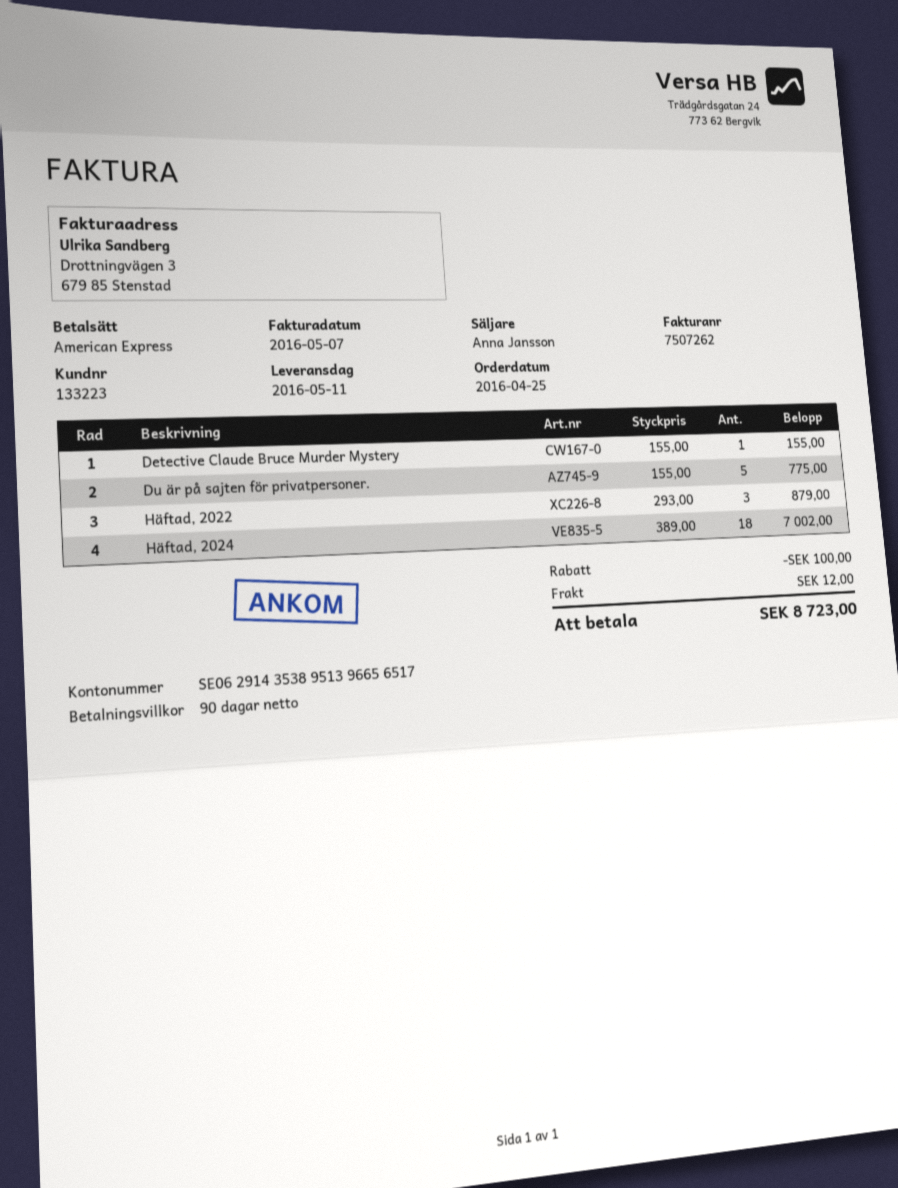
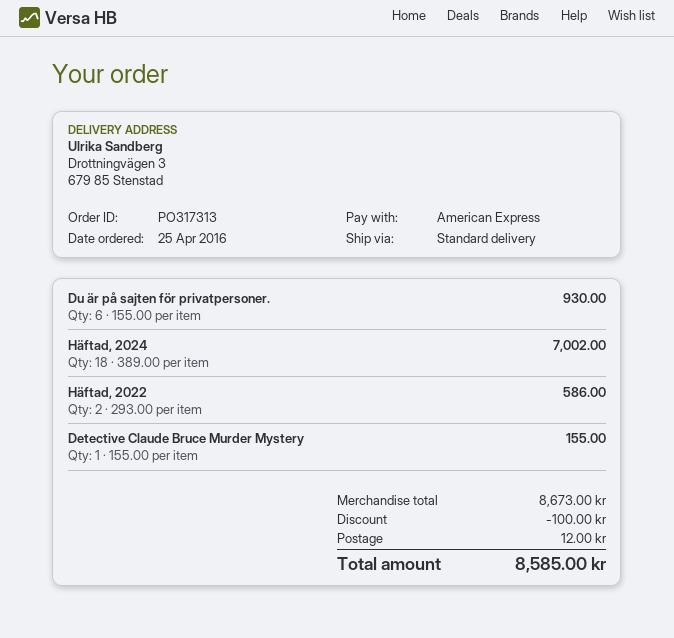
Du är på sajten för privatpersoner.: 5 x 155.00 = 775.00 -> 6 x 155.00 = 930.00
Häftad, 2022: 3 x 293.00 = 879.00 -> 2 x 293.00 = 586.00
total: 8723.00 -> 8585.00

